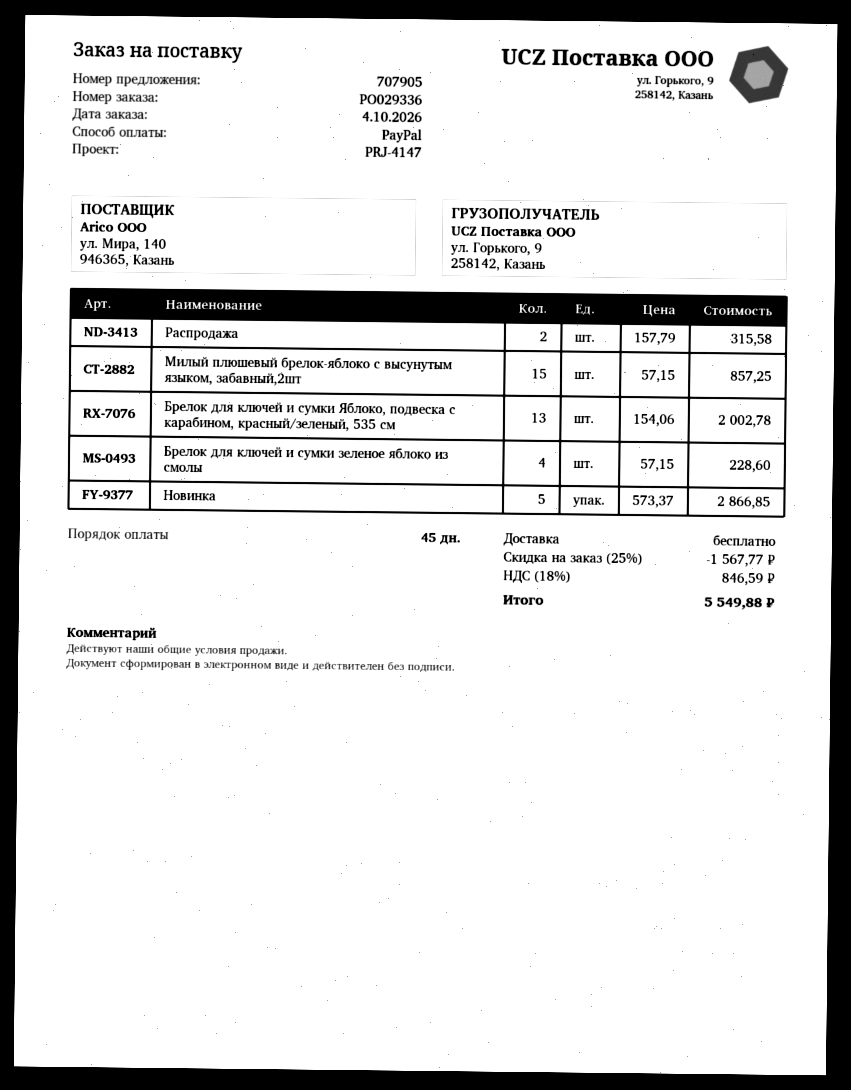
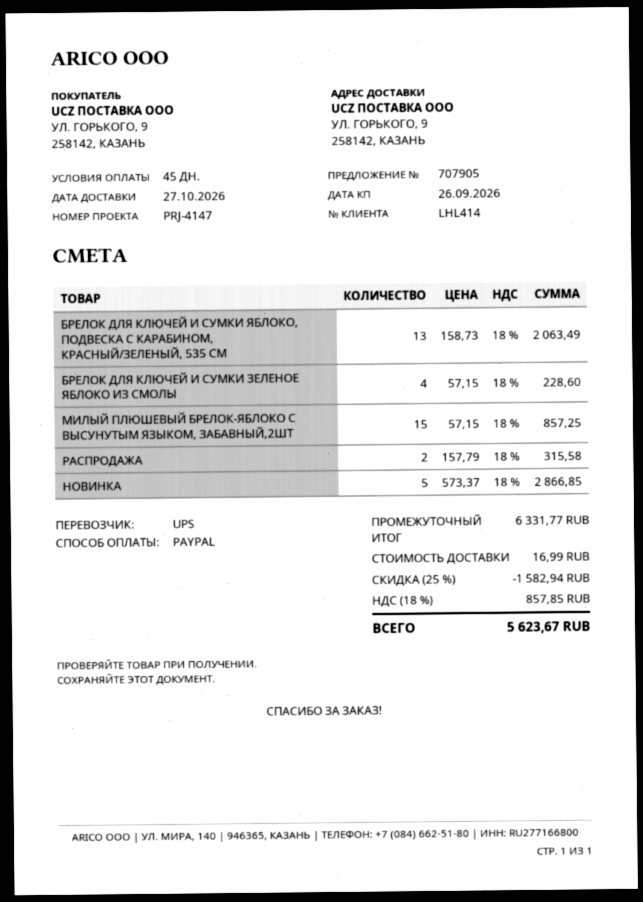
Брелок для ключей и сумки Яблоко, подвеска с карабином, красный/зеленый, 535 см: 13 x 154.06 = 2002.78 -> 13 x 158.73 = 2063.49
discount: 25% = 1567.77 -> 25% = 1582.94
shipping: 0.00 -> 16.99
tax: 18% = 846.59 -> 18% = 857.85
total: 5549.88 -> 5623.67

